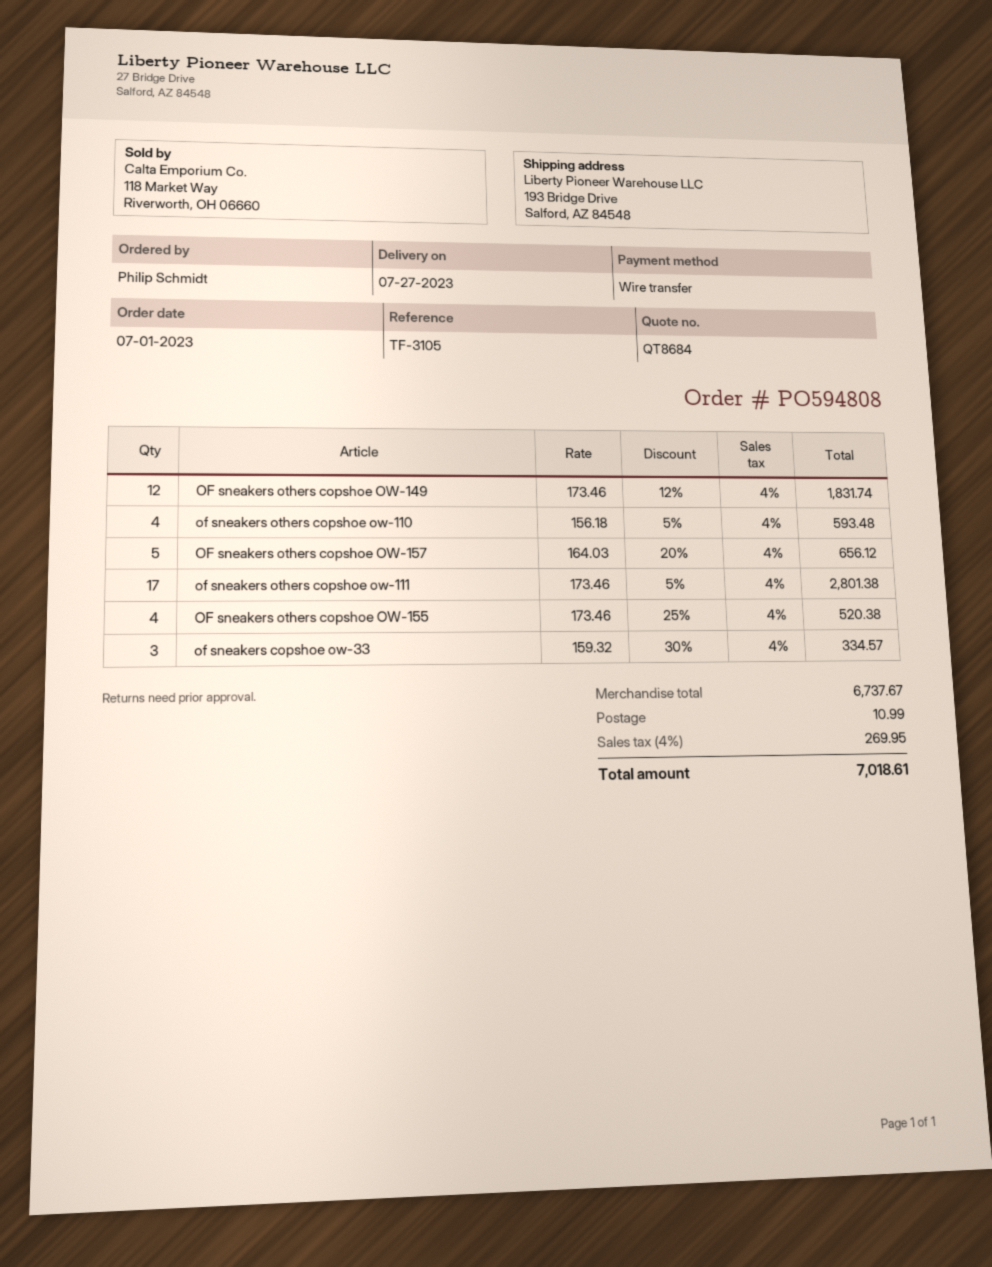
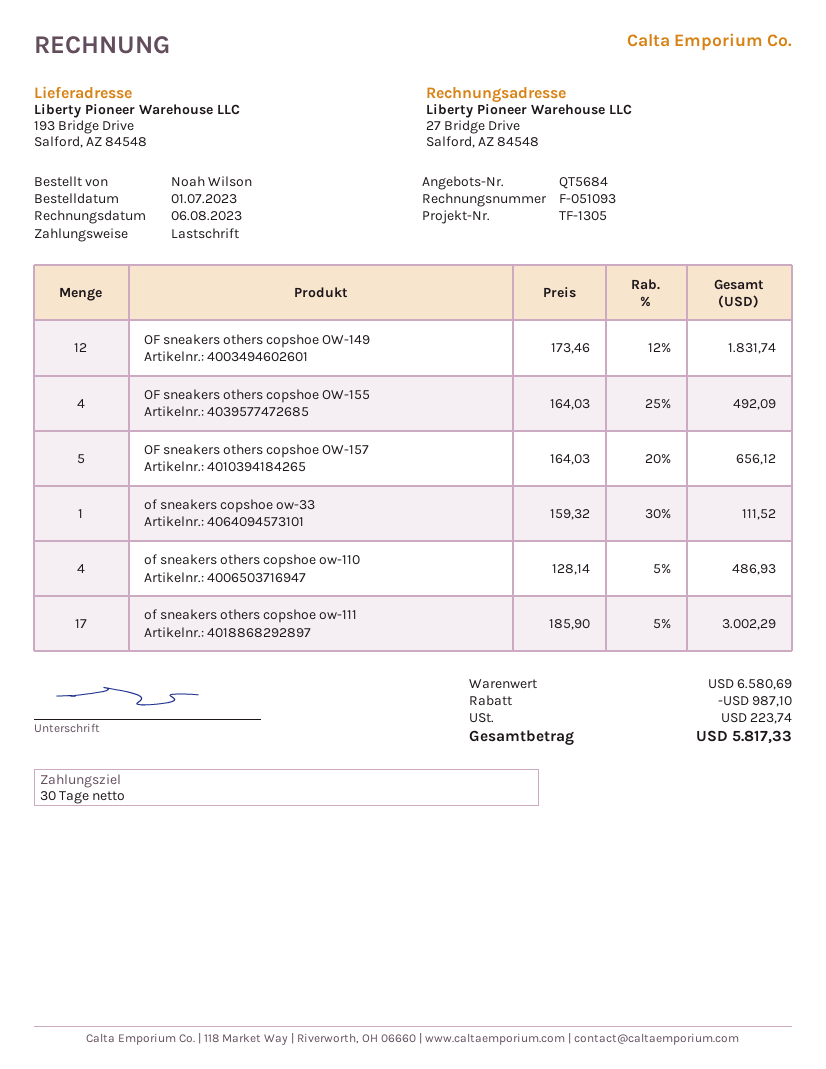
quote number: QT8684 -> QT5684
reference: TF-3105 -> TF-1305
ordered by: Philip Schmidt -> Noah Wilson
payment method: bank transfer -> direct debit
of sneakers others copshoe ow-110: 4 x 156.18 - 5% = 593.48 -> 4 x 128.14 - 5% = 486.93
of sneakers others copshoe ow-111: 17 x 173.46 - 5% = 2801.38 -> 17 x 185.90 - 5% = 3002.29
OF sneakers others copshoe OW-155: 4 x 173.46 - 25% = 520.38 -> 4 x 164.03 - 25% = 492.09
of sneakers copshoe ow-33: 3 x 159.32 - 30% = 334.57 -> 1 x 159.32 - 30% = 111.52
subtotal: 6737.67 -> 6580.69
discount: none -> 987.10
shipping: 10.99 -> none
tax: 269.95 -> 223.74
total: 7018.61 -> 5817.33

